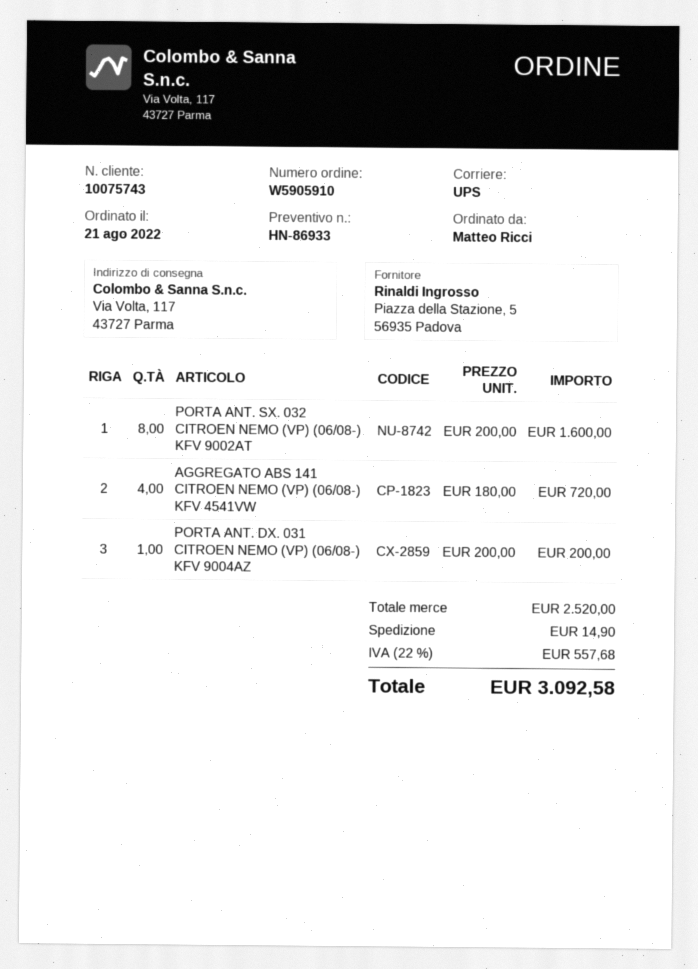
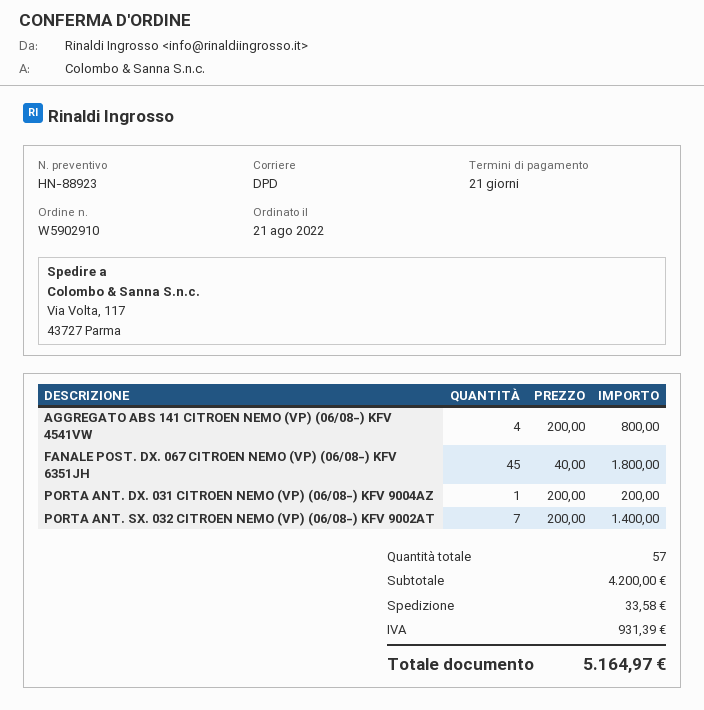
quote number: HN-86933 -> HN-88923
order number: W5905910 -> W5902910
shipping method: UPS -> DPD
PORTA ANT. SX. 032 CITROEN NEMO (VP) (06/08-) KFV 9002AT: 8 x 200.00 = 1600.00 -> 7 x 200.00 = 1400.00
AGGREGATO ABS 141 CITROEN NEMO (VP) (06/08-) KFV 4541VW: 4 x 180.00 = 720.00 -> 4 x 200.00 = 800.00
FANALE POST. DX. 067 CITROEN NEMO (VP) (06/08-) KFV 6351JH: none -> 45 x 40.00 = 1800.00
subtotal: 2520.00 -> 4200.00
shipping: 14.90 -> 33.58
tax: 557.68 -> 931.39
total: 3092.58 -> 5164.97

